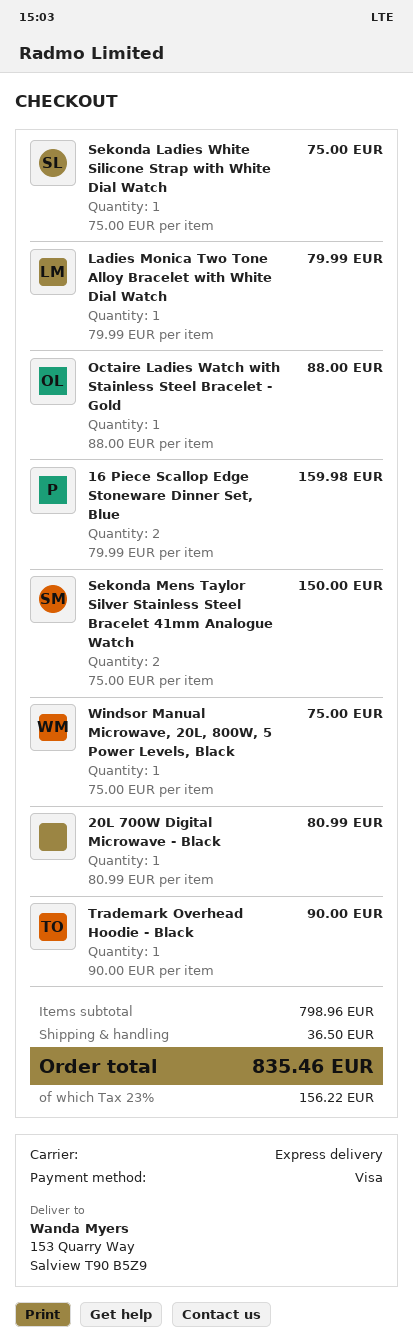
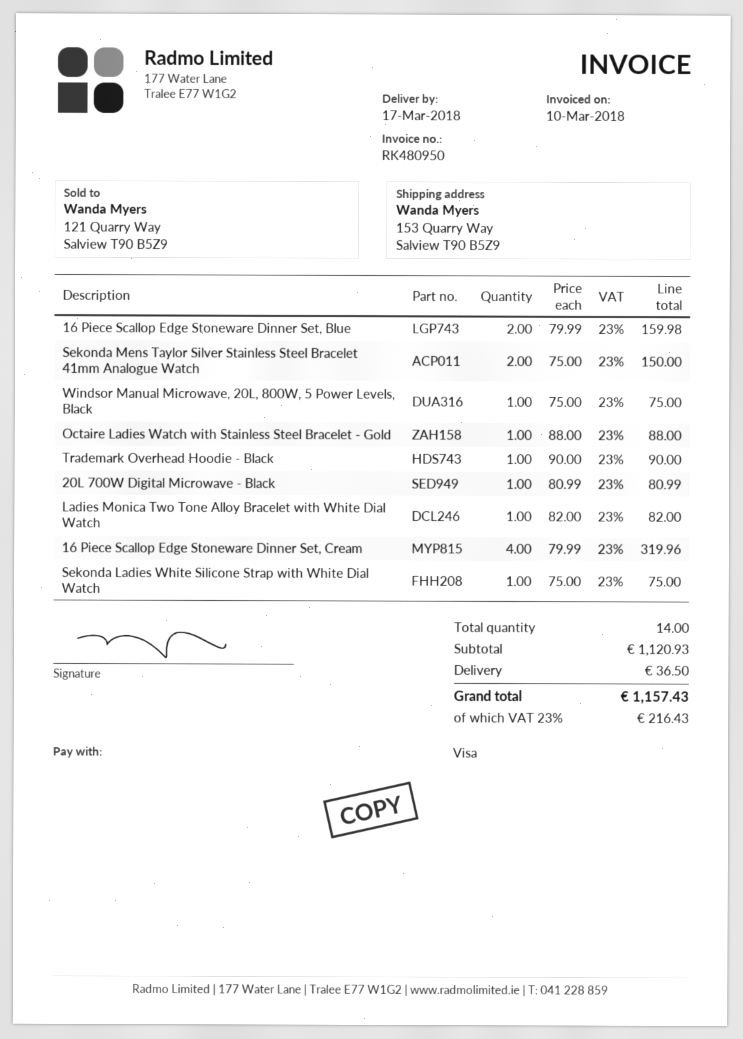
Ladies Monica Two Tone Alloy Bracelet with White Dial Watch: 1 x 79.99 = 79.99 -> 1 x 82.00 = 82.00
16 Piece Scallop Edge Stoneware Dinner Set, Cream: none -> 4 x 79.99 = 319.96
subtotal: 798.96 -> 1120.93
tax: 23% = 156.22 -> 23% = 216.43
total: 835.46 -> 1157.43

